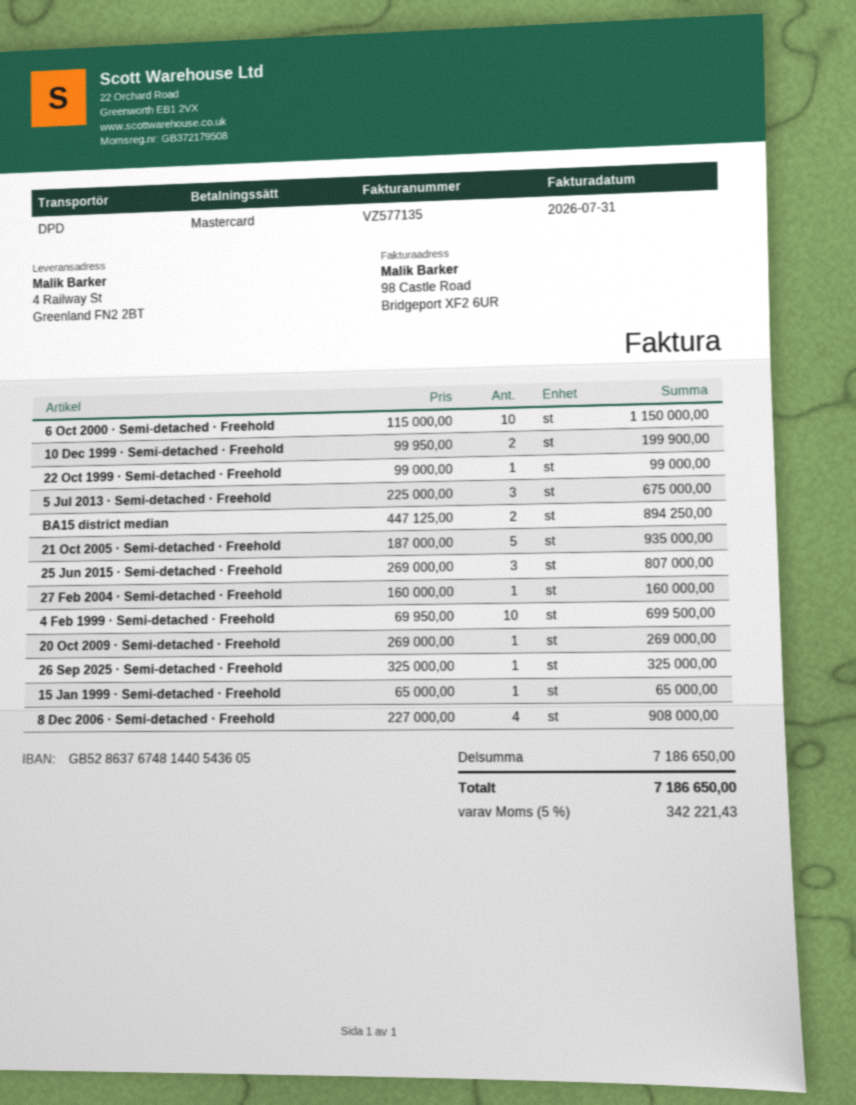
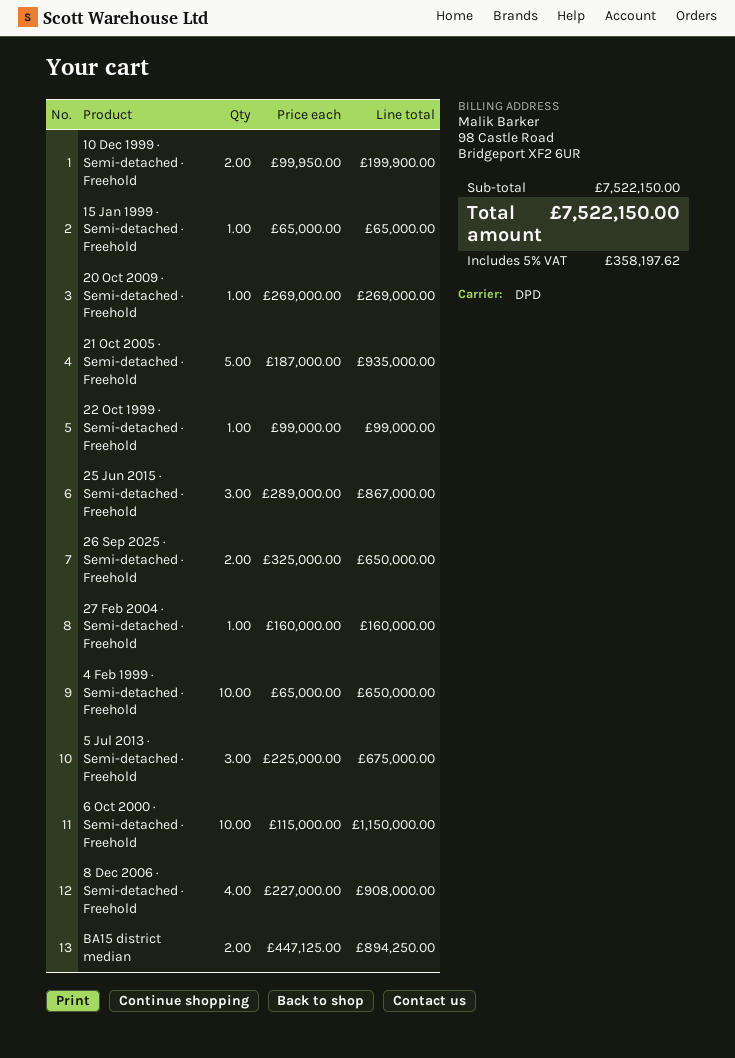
25 Jun 2015 · Semi-detached · Freehold: 3 x 269000.00 = 807000.00 -> 3 x 289000.00 = 867000.00
4 Feb 1999 · Semi-detached · Freehold: 10 x 69950.00 = 699500.00 -> 10 x 65000.00 = 650000.00
26 Sep 2025 · Semi-detached · Freehold: 1 x 325000.00 = 325000.00 -> 2 x 325000.00 = 650000.00
subtotal: 7186650.00 -> 7522150.00
tax: 5% = 342221.43 -> 5% = 358197.62
total: 7186650.00 -> 7522150.00

